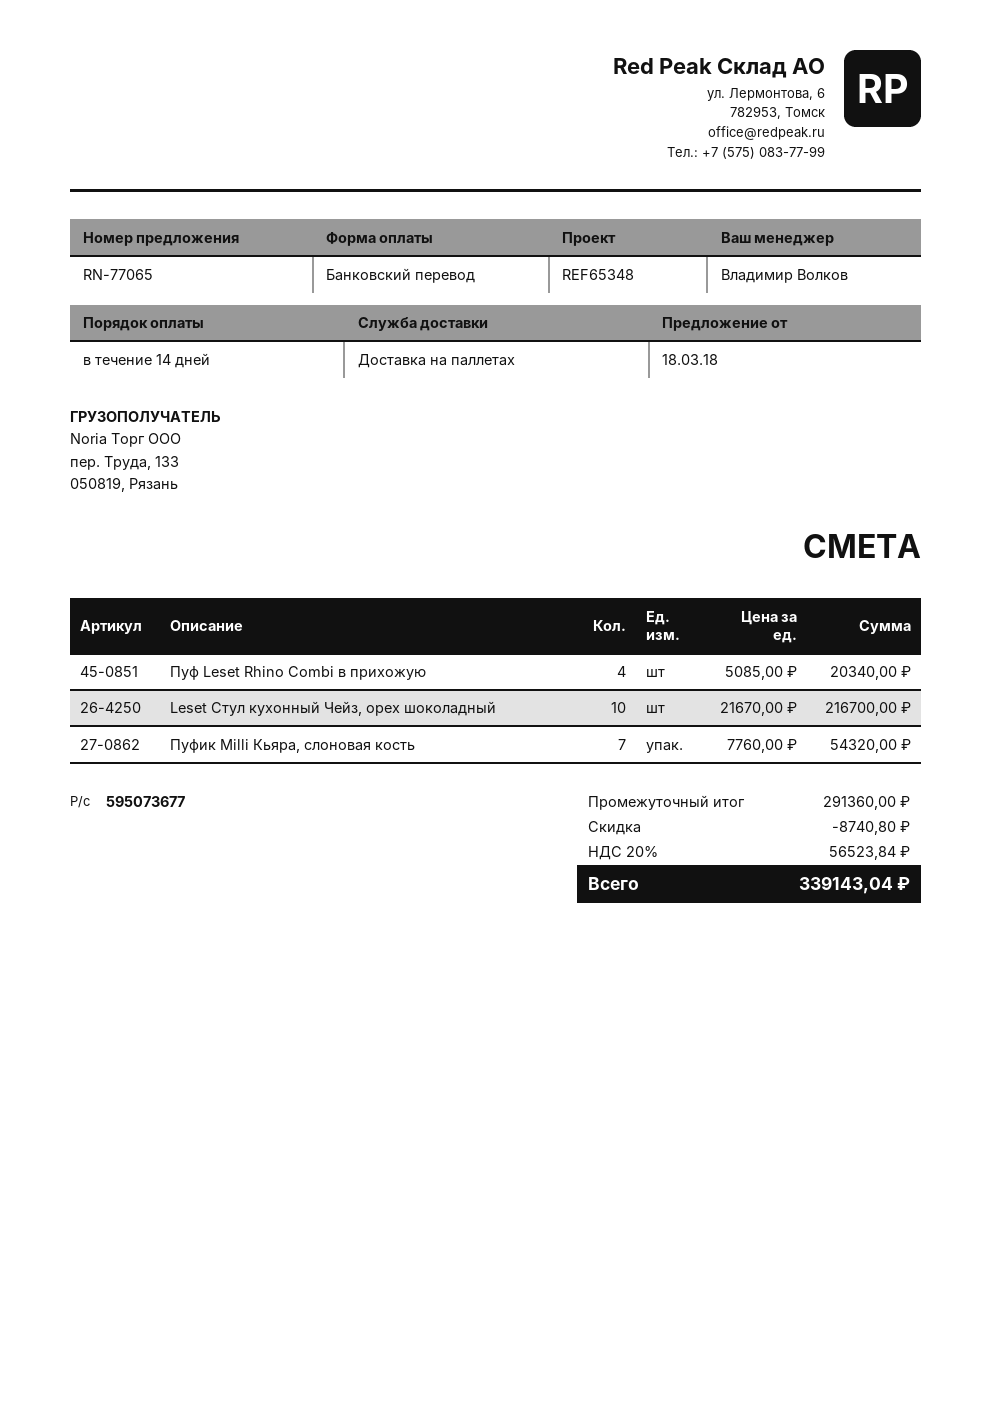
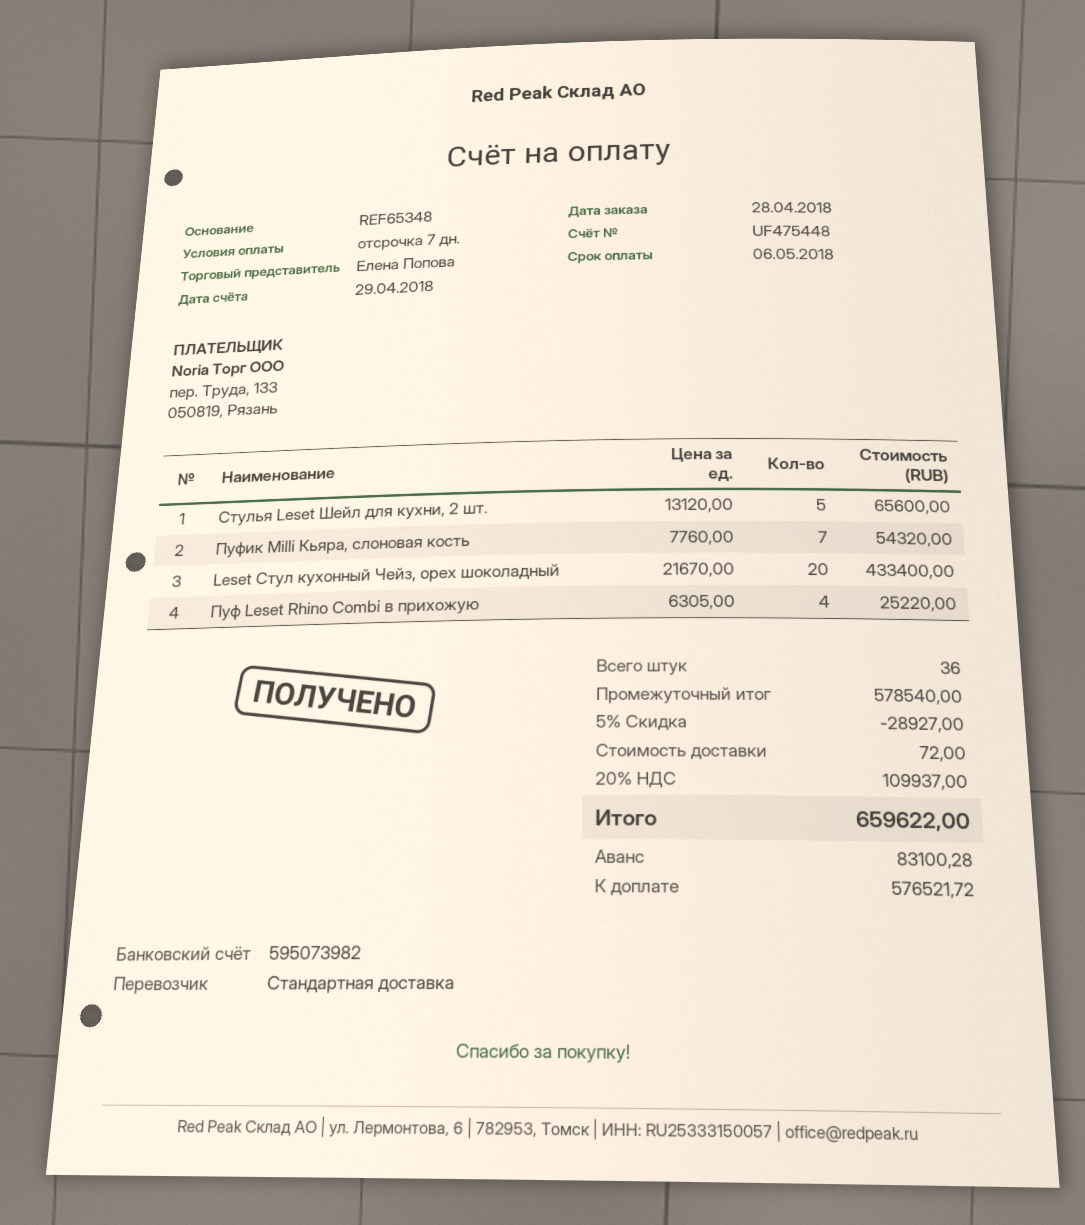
payment terms: 14 days -> 7 days
sales rep: Владимир Волков -> Елена Попова
bank account: 595073677 -> 595073982
shipping method: pallet freight -> standard
Пуф Leset Rhino Combi в прихожую: 4 x 5085.00 = 20340.00 -> 4 x 6305.00 = 25220.00
Leset Стул кухонный Чейз, орех шоколадный: 10 x 21670.00 = 216700.00 -> 20 x 21670.00 = 433400.00
Стулья Leset Шейл для кухни, 2 шт.: none -> 5 x 13120.00 = 65600.00
subtotal: 291360.00 -> 578540.00
discount: 8740.80 -> 28927.00
shipping: none -> 72.00
tax: 20% = 56523.84 -> 20% = 109937.00
total: 339143.04 -> 659622.00

